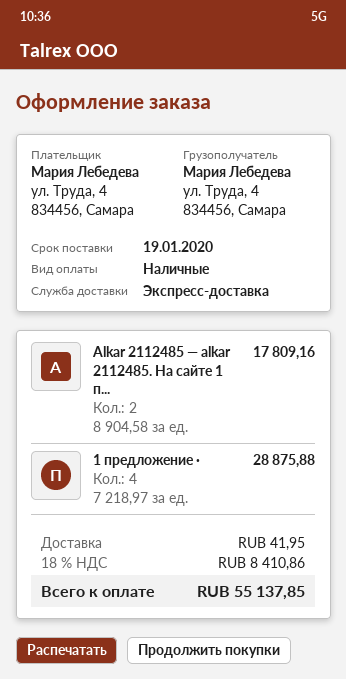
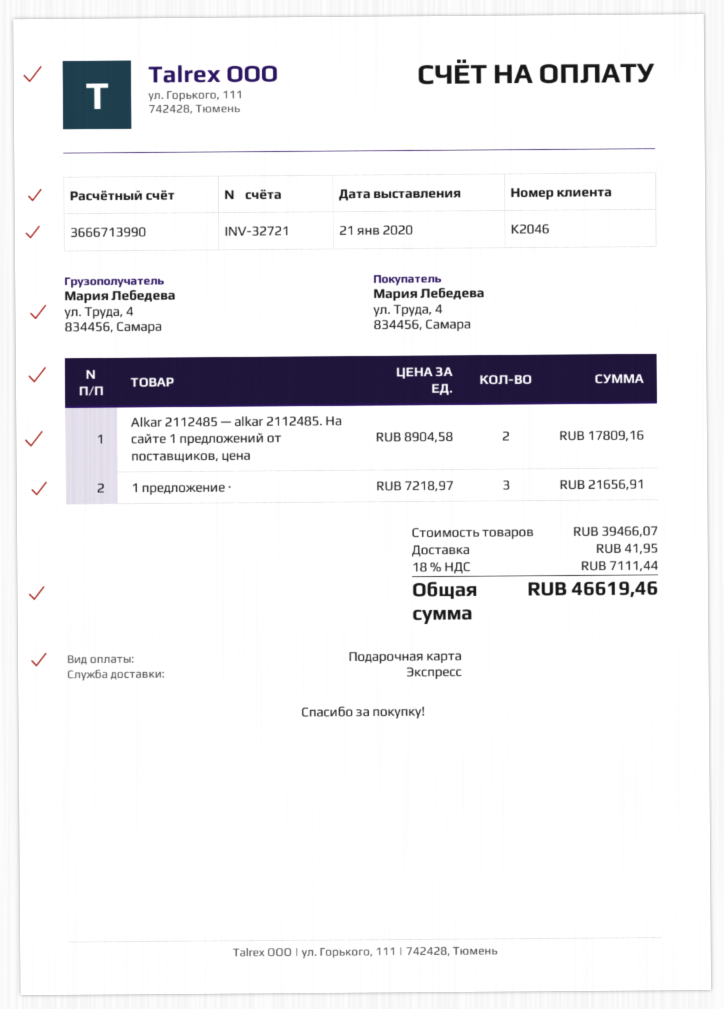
payment method: cash -> gift card
1 предложение ·: 4 x 7218.97 = 28875.88 -> 3 x 7218.97 = 21656.91
tax: 18% = 8410.86 -> 18% = 7111.44
total: 55137.85 -> 46619.46

